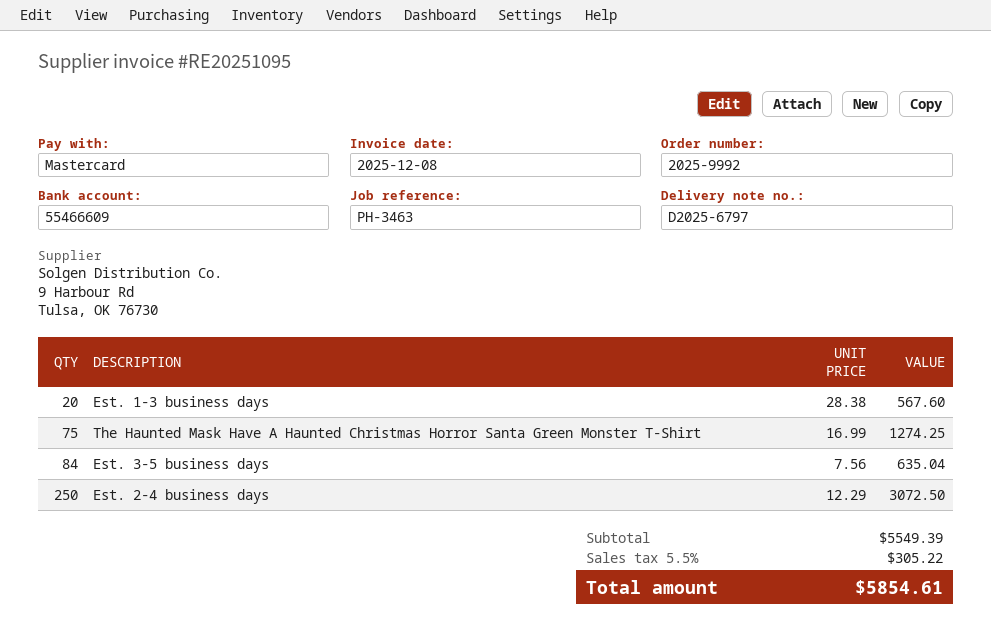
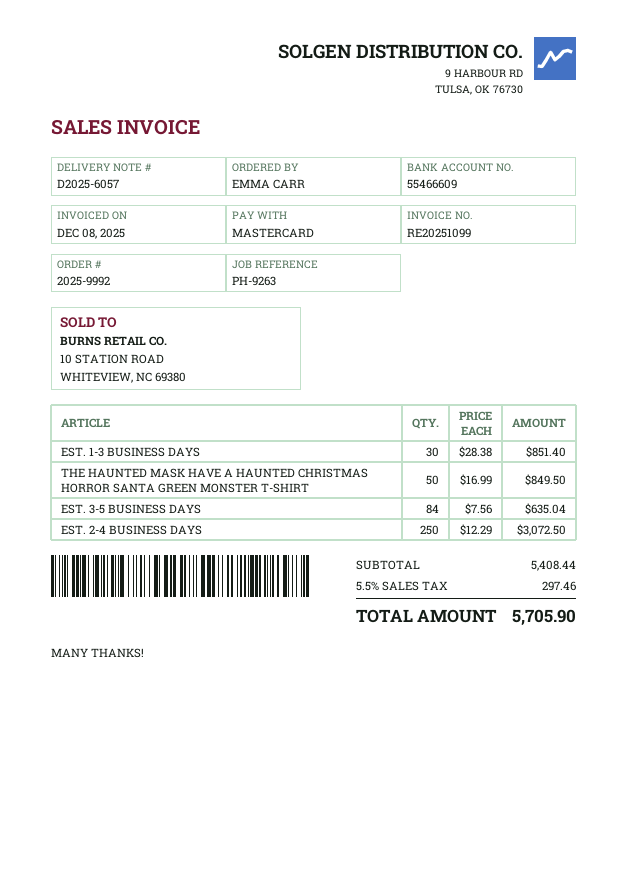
delivery note number: D2025-6797 -> D2025-6057
invoice number: RE20251095 -> RE20251099
reference: PH-3463 -> PH-9263
Est. 1-3 business days: 20 x 28.38 = 567.60 -> 30 x 28.38 = 851.40
The Haunted Mask Have A Haunted Christmas Horror Santa Green Monster T-Shirt: 75 x 16.99 = 1274.25 -> 50 x 16.99 = 849.50
subtotal: 5549.39 -> 5408.44
tax: 5.5% = 305.22 -> 5.5% = 297.46
total: 5854.61 -> 5705.90

